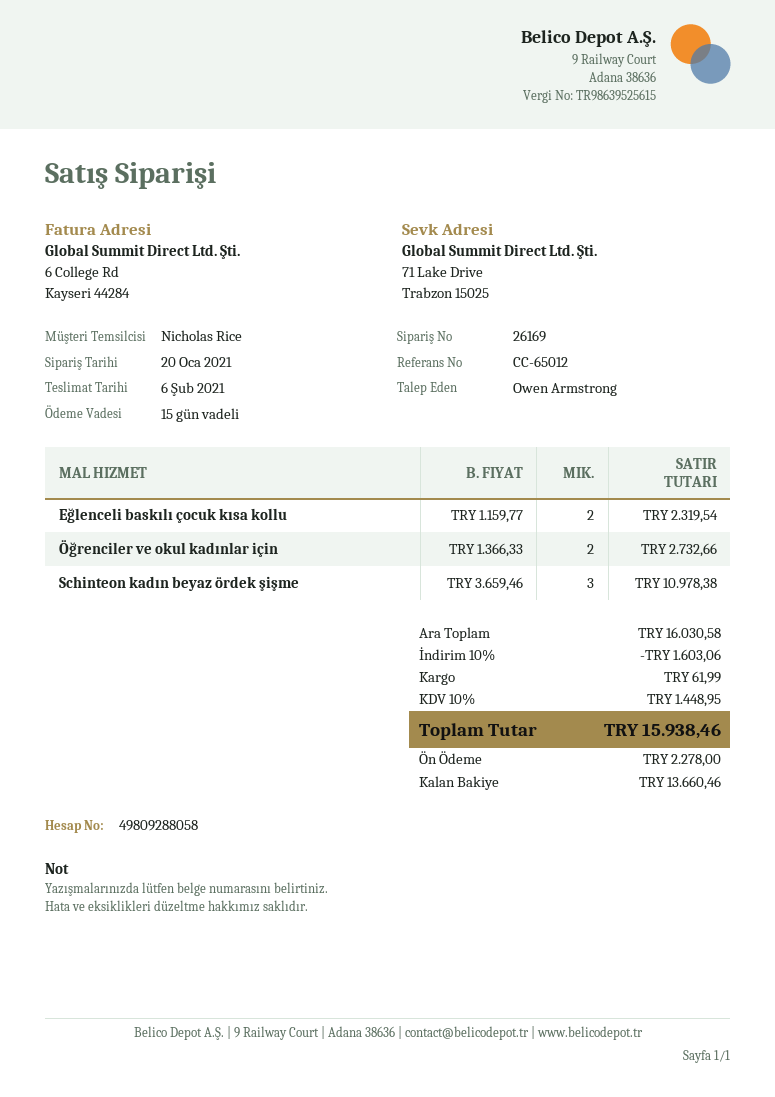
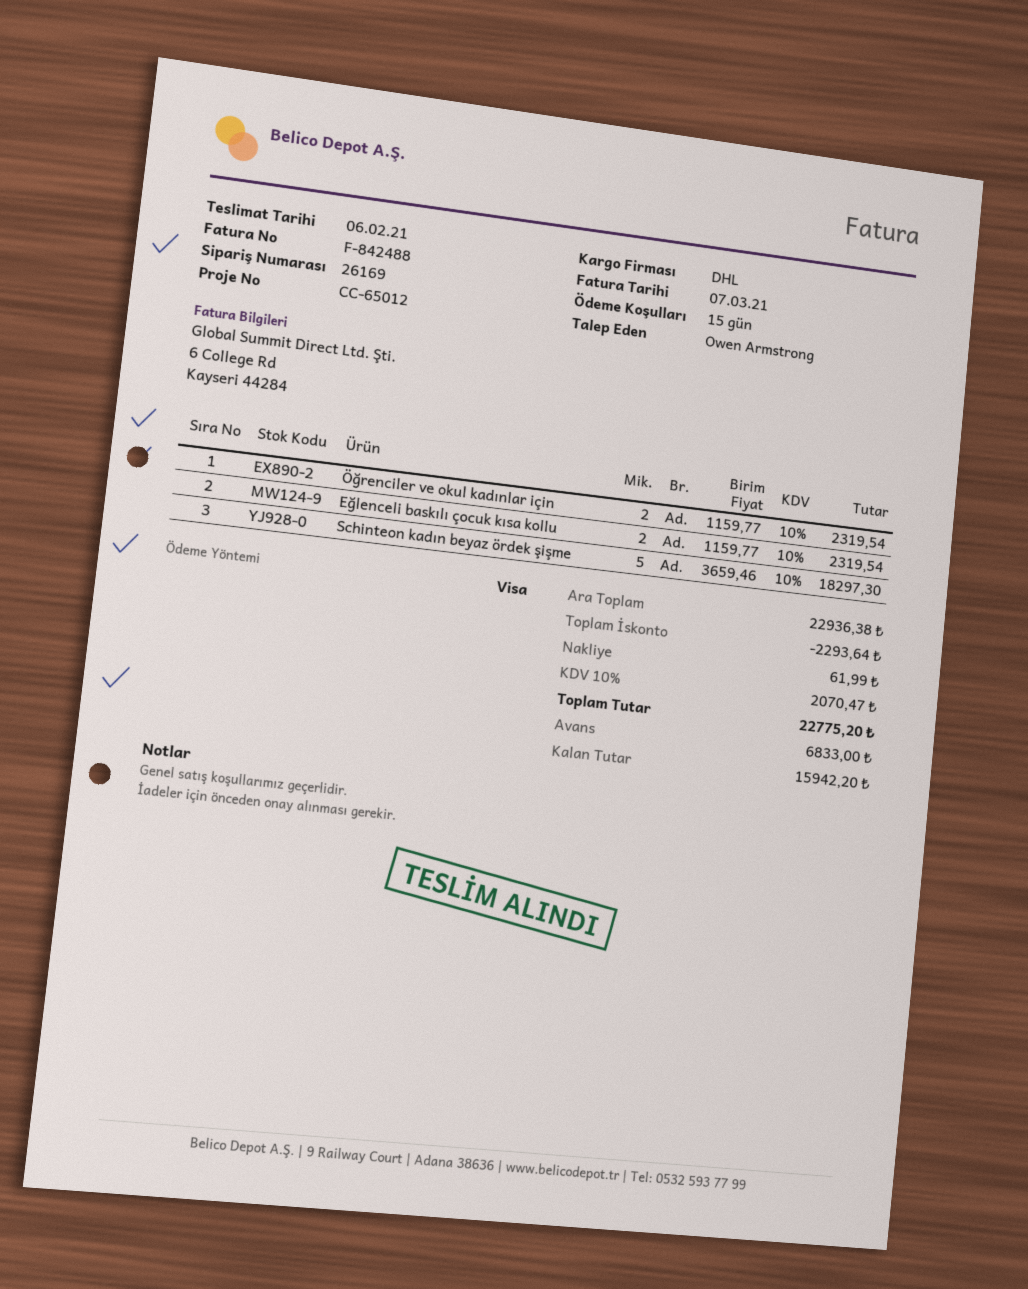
Öğrenciler ve okul kadınlar için: 2 x 1366.33 = 2732.66 -> 2 x 1159.77 = 2319.54
Schinteon kadın beyaz ördek şişme: 3 x 3659.46 = 10978.38 -> 5 x 3659.46 = 18297.30
subtotal: 16030.58 -> 22936.38
discount: 1603.06 -> 2293.64
tax: 10% = 1448.95 -> 10% = 2070.47
total: 15938.46 -> 22775.20
deposit: 2278.00 -> 6833.00
balance: 13660.46 -> 15942.20

